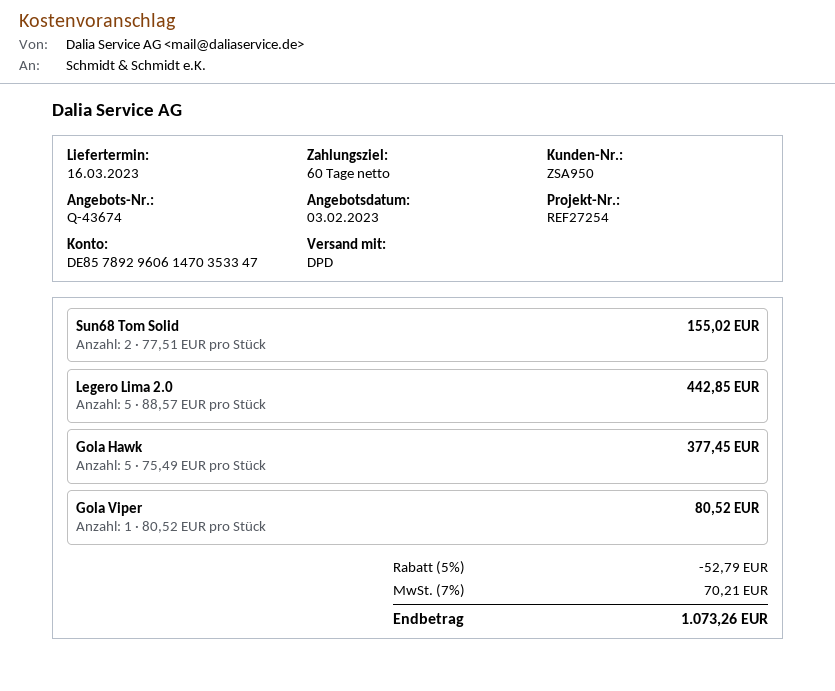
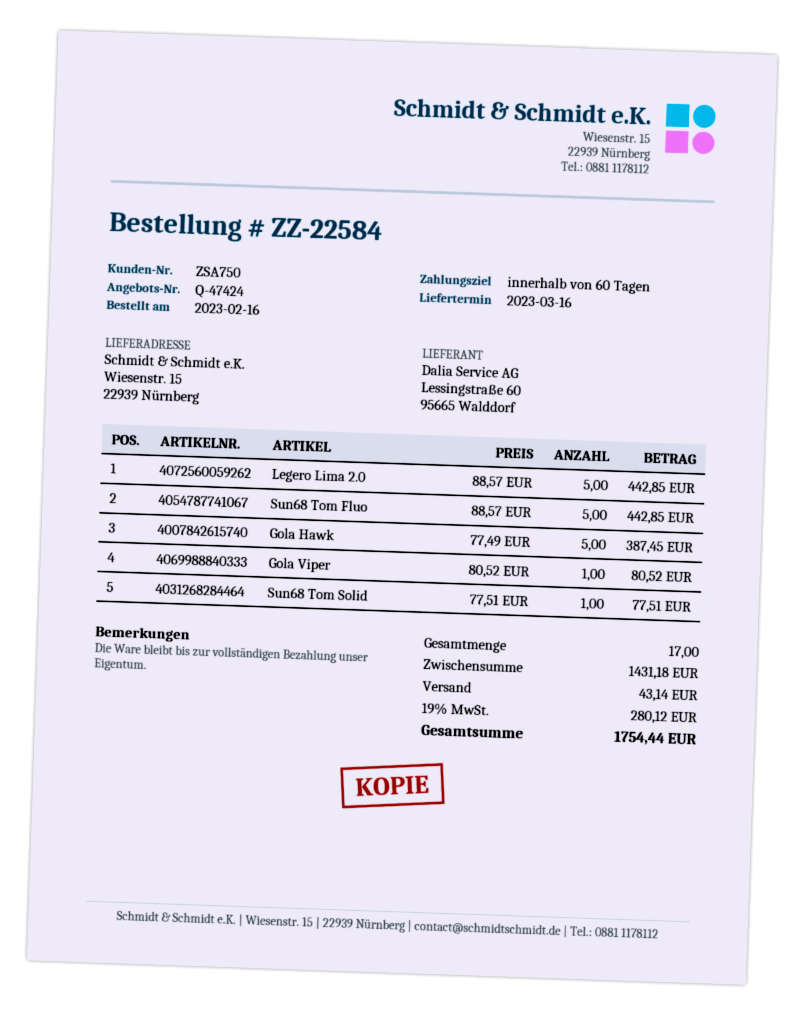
quote number: Q-43674 -> Q-47424
customer number: ZSA950 -> ZSA750
Sun68 Tom Solid: 2 x 77.51 = 155.02 -> 1 x 77.51 = 77.51
Gola Hawk: 5 x 75.49 = 377.45 -> 5 x 77.49 = 387.45
Sun68 Tom Fluo: none -> 5 x 88.57 = 442.85
discount: 5% = 52.79 -> none
shipping: none -> 43.14
tax: 7% = 70.21 -> 19% = 280.12
total: 1073.26 -> 1754.44

